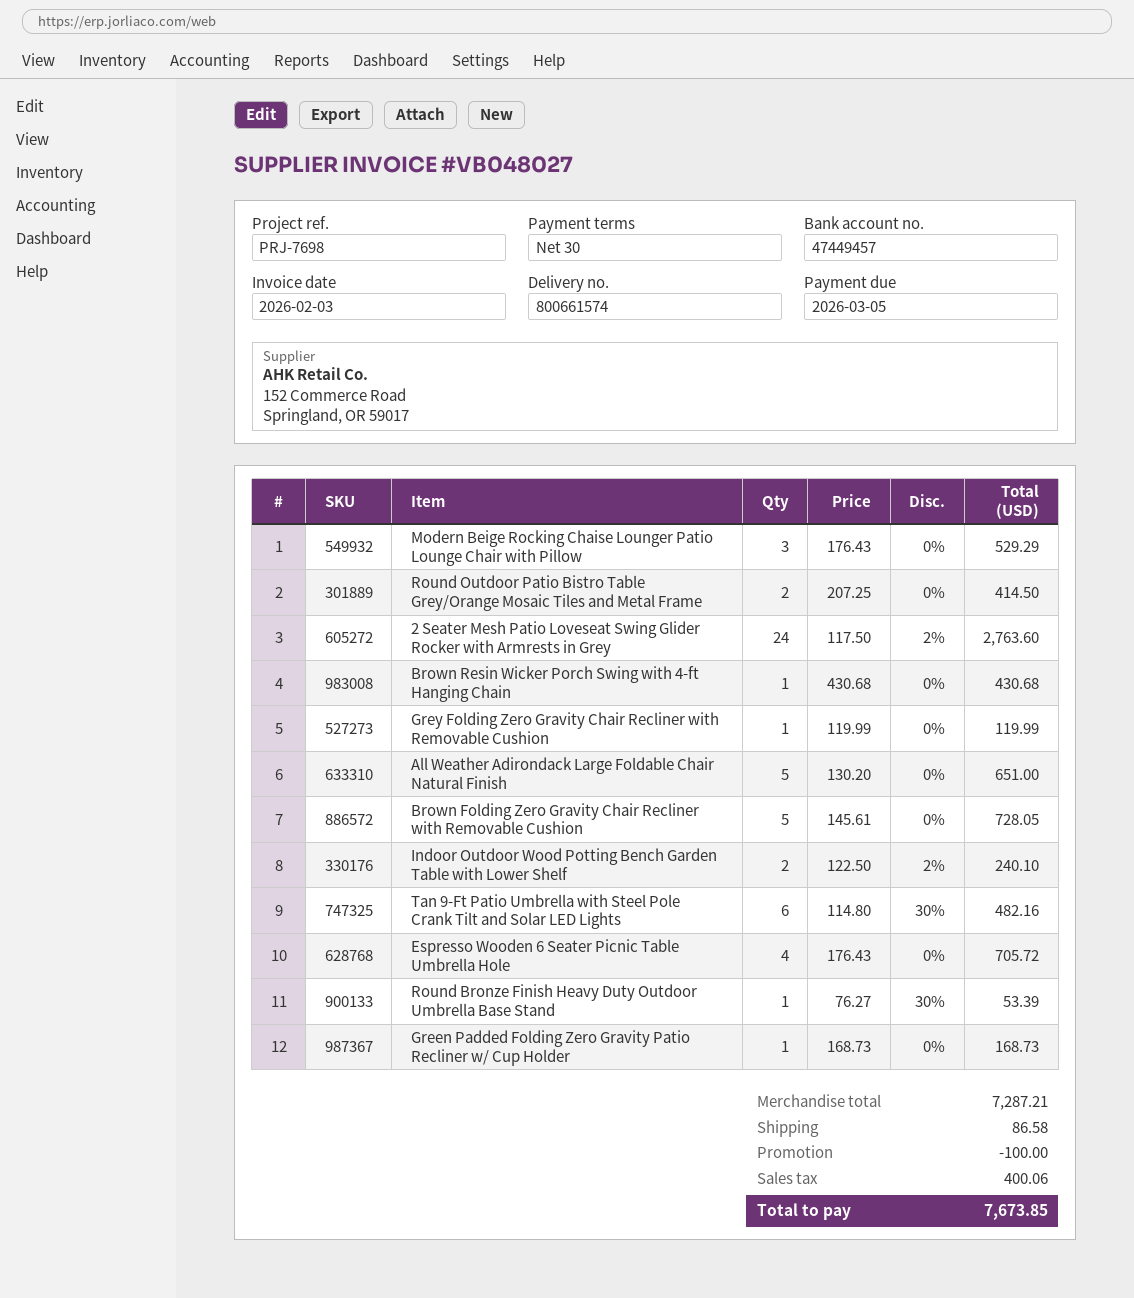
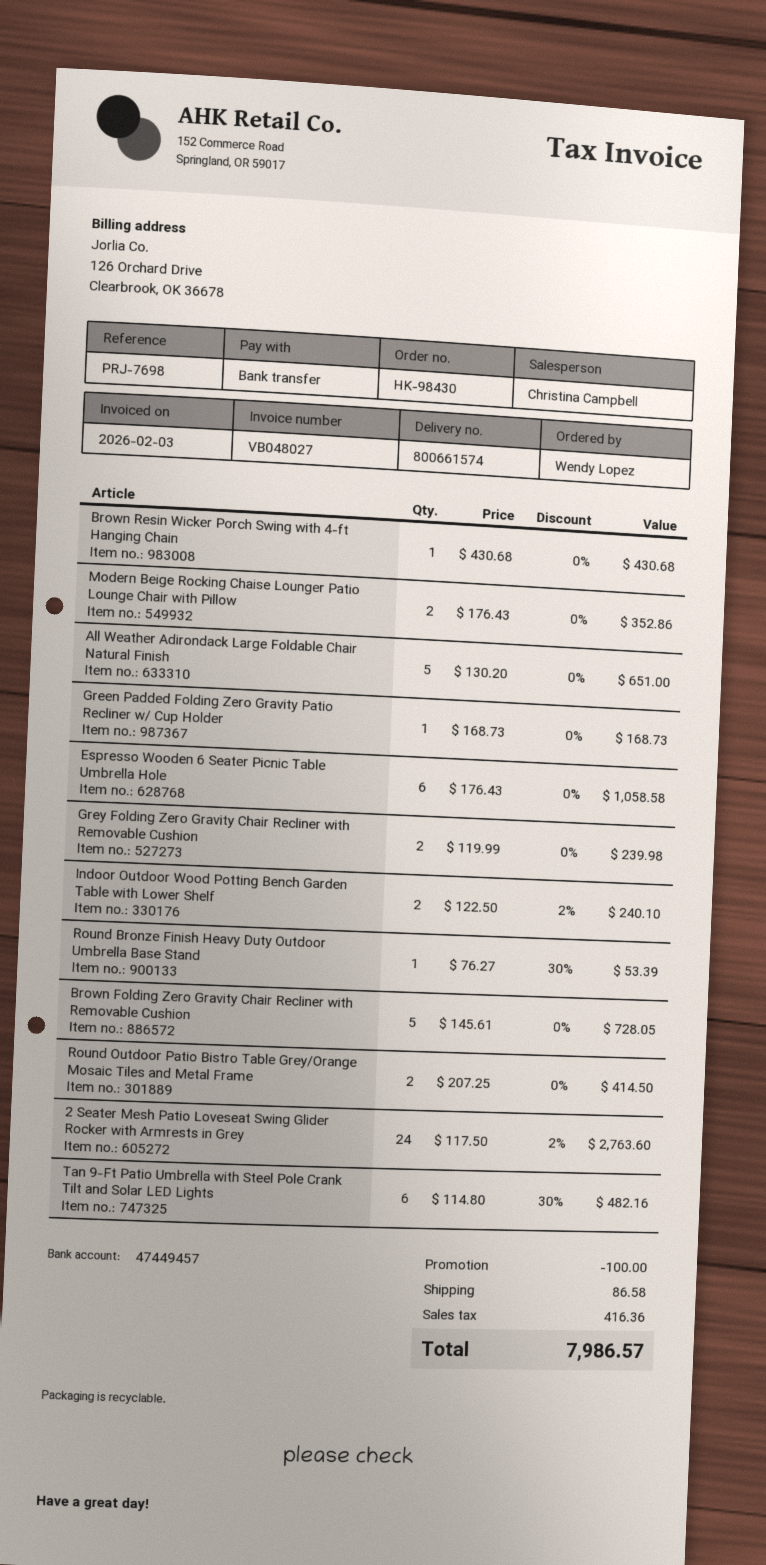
Modern Beige Rocking Chaise Lounger Patio Lounge Chair with Pillow: 3 x 176.43 = 529.29 -> 2 x 176.43 = 352.86
Grey Folding Zero Gravity Chair Recliner with Removable Cushion: 1 x 119.99 = 119.99 -> 2 x 119.99 = 239.98
Espresso Wooden 6 Seater Picnic Table Umbrella Hole: 4 x 176.43 = 705.72 -> 6 x 176.43 = 1058.58
tax: 400.06 -> 416.36
total: 7673.85 -> 7986.57

